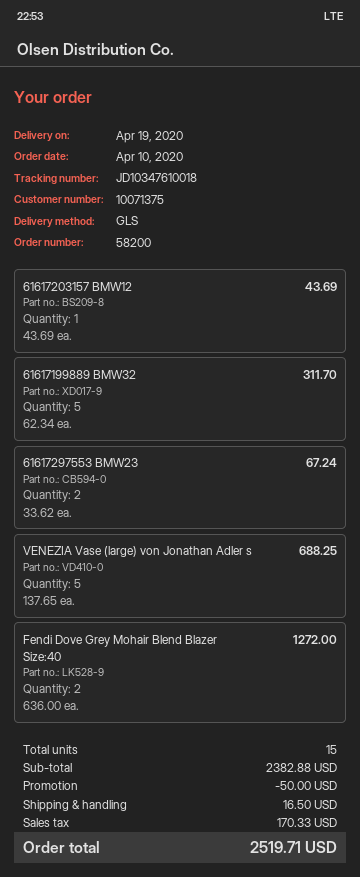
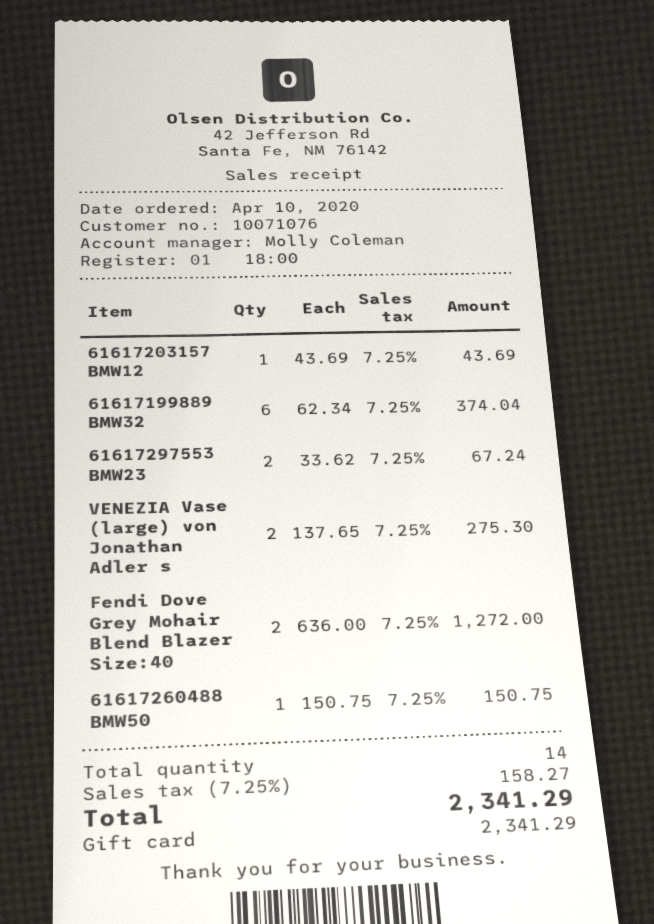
customer number: 10071375 -> 10071076
61617199889 BMW32: 5 x 62.34 = 311.70 -> 6 x 62.34 = 374.04
VENEZIA Vase (large) von Jonathan Adler s: 5 x 137.65 = 688.25 -> 2 x 137.65 = 275.30
61617260488 BMW50: none -> 1 x 150.75 = 150.75
total quantity: 15 -> 14
discount: 50.00 -> none
shipping: 16.50 -> none
tax: 170.33 -> 158.27
total: 2519.71 -> 2341.29

